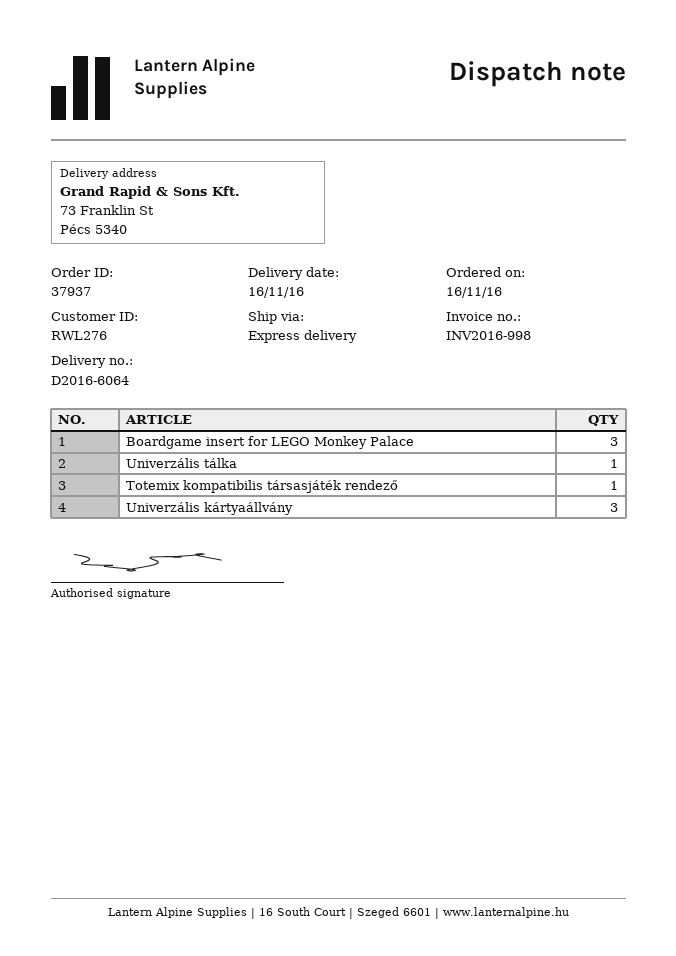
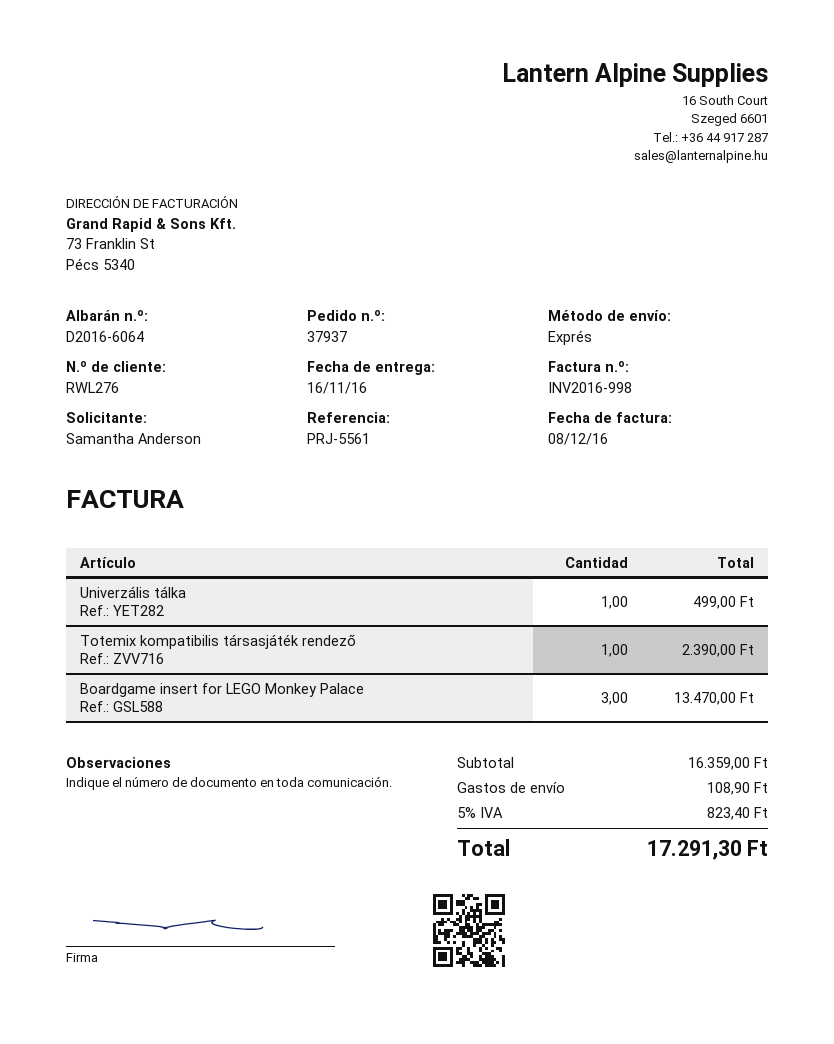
Univerzális kártyaállvány: 3 -> none

